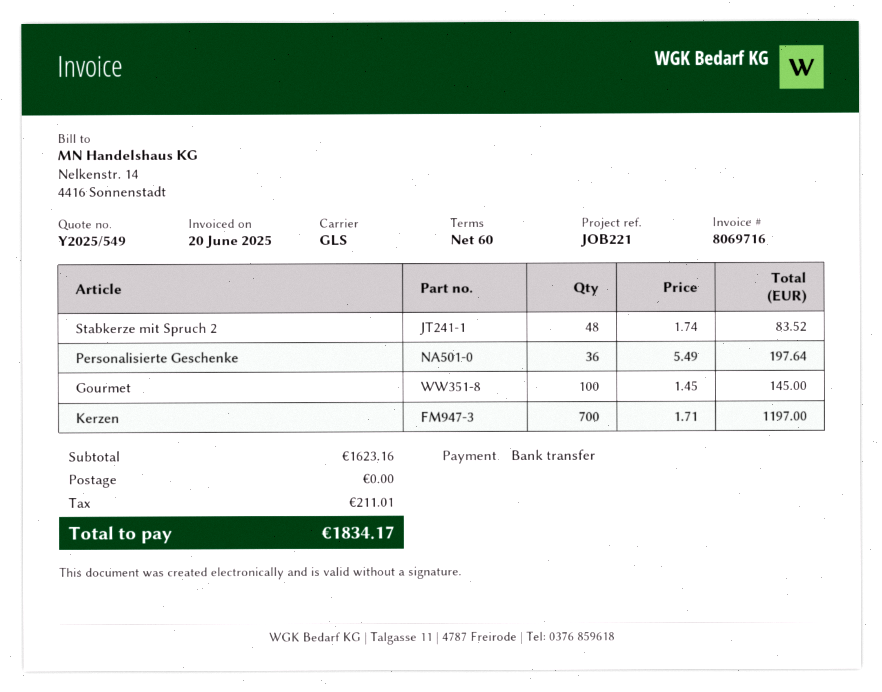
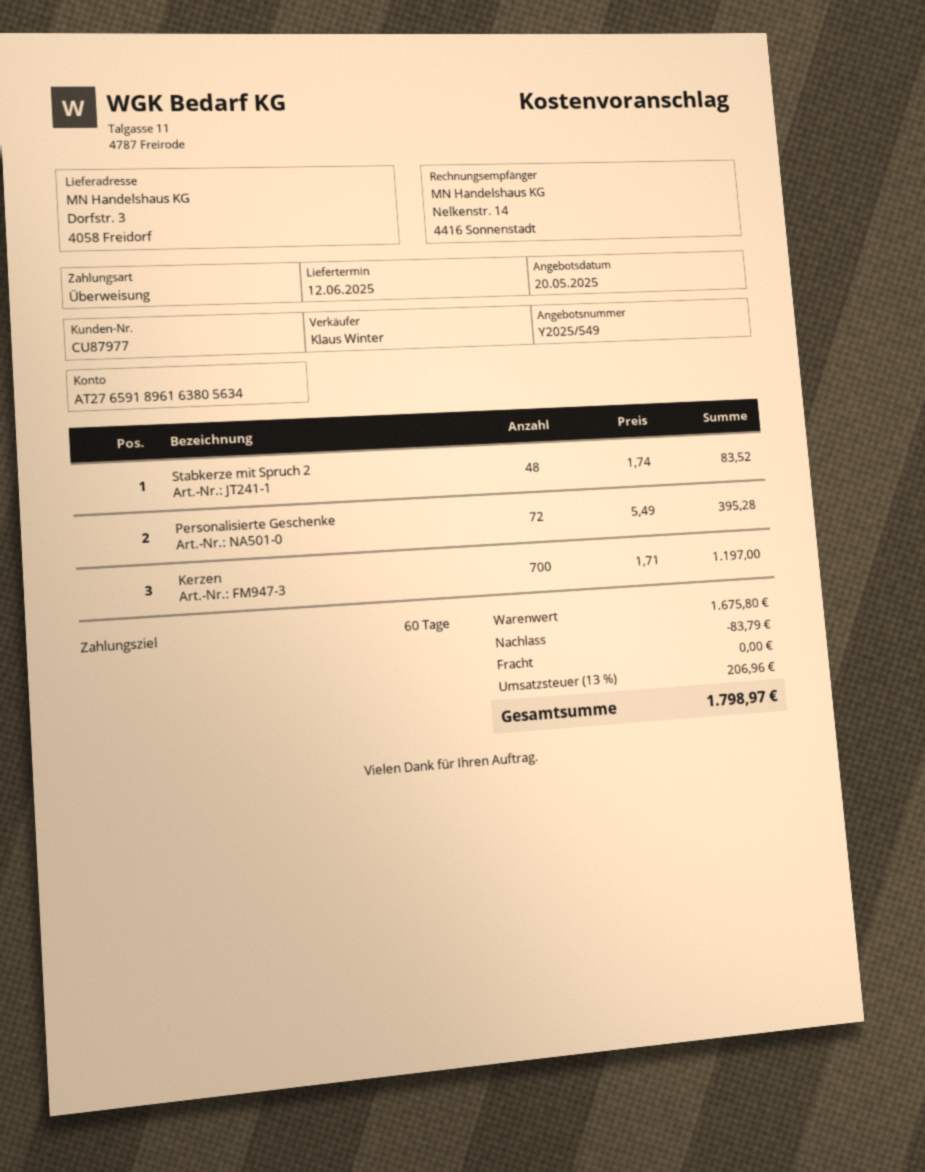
Personalisierte Geschenke: 36 x 5.49 = 197.64 -> 72 x 5.49 = 395.28
Gourmet: 100 x 1.45 = 145.00 -> none
subtotal: 1623.16 -> 1675.80
discount: none -> 83.79
tax: 211.01 -> 206.96
total: 1834.17 -> 1798.97

